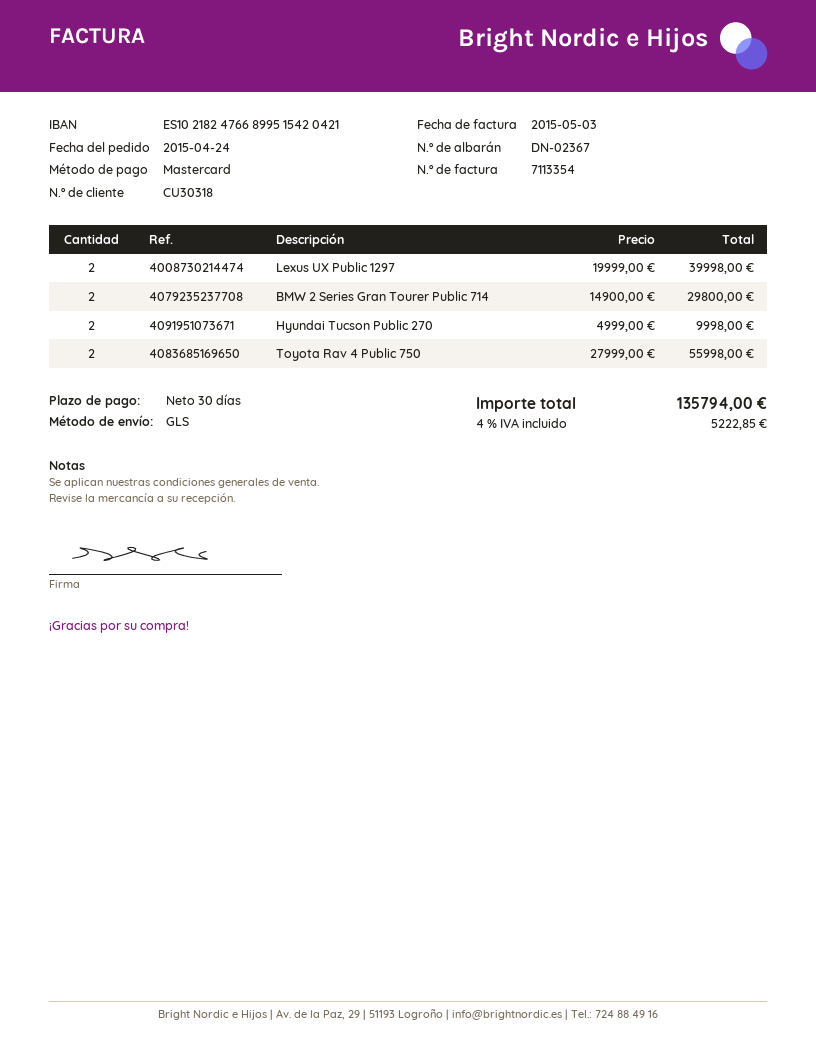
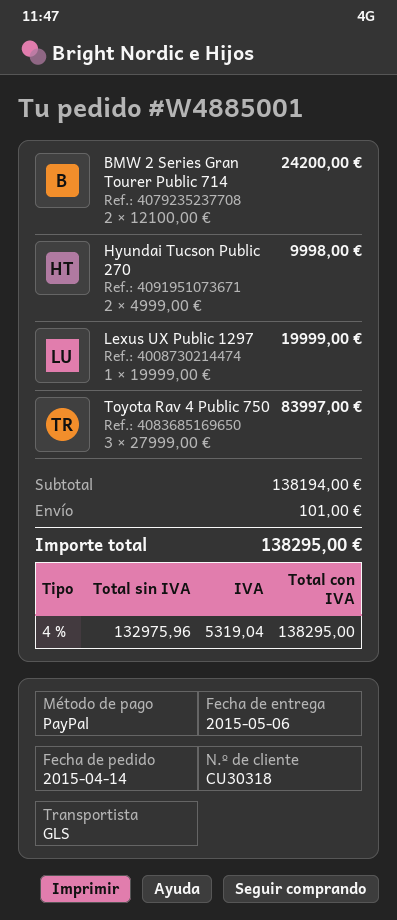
order date: 2015-04-24 -> 2015-04-14
payment method: Mastercard -> PayPal
Lexus UX Public 1297: 2 x 19999.00 = 39998.00 -> 1 x 19999.00 = 19999.00
BMW 2 Series Gran Tourer Public 714: 2 x 14900.00 = 29800.00 -> 2 x 12100.00 = 24200.00
Toyota Rav 4 Public 750: 2 x 27999.00 = 55998.00 -> 3 x 27999.00 = 83997.00
shipping: none -> 101.00
tax: 4% = 5222.85 -> 4% = 5319.04
total: 135794.00 -> 138295.00

